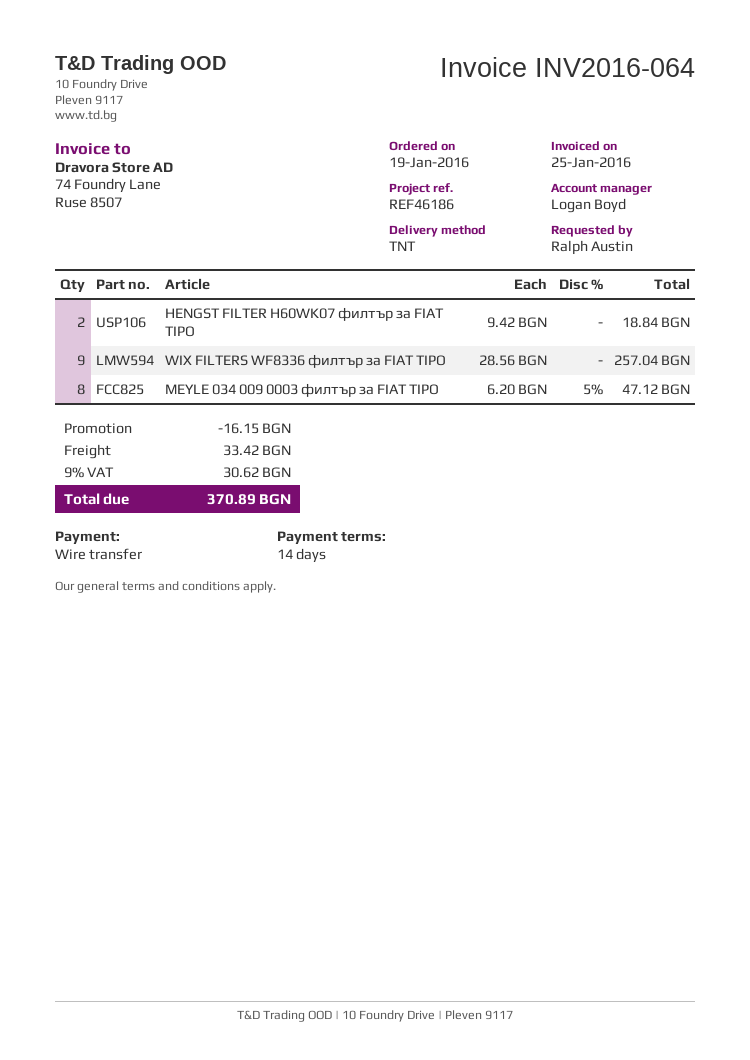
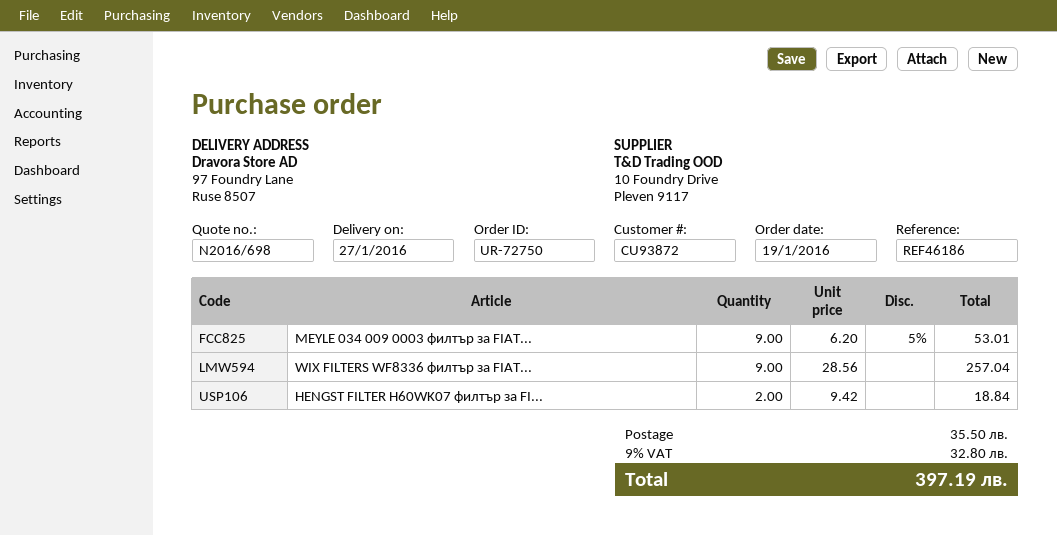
MEYLE 034 009 0003 филтър за FIAT TIPO: 8 x 6.20 - 5% = 47.12 -> 9 x 6.20 - 5% = 53.01
discount: 16.15 -> none
shipping: 33.42 -> 35.50
tax: 9% = 30.62 -> 9% = 32.80
total: 370.89 -> 397.19

